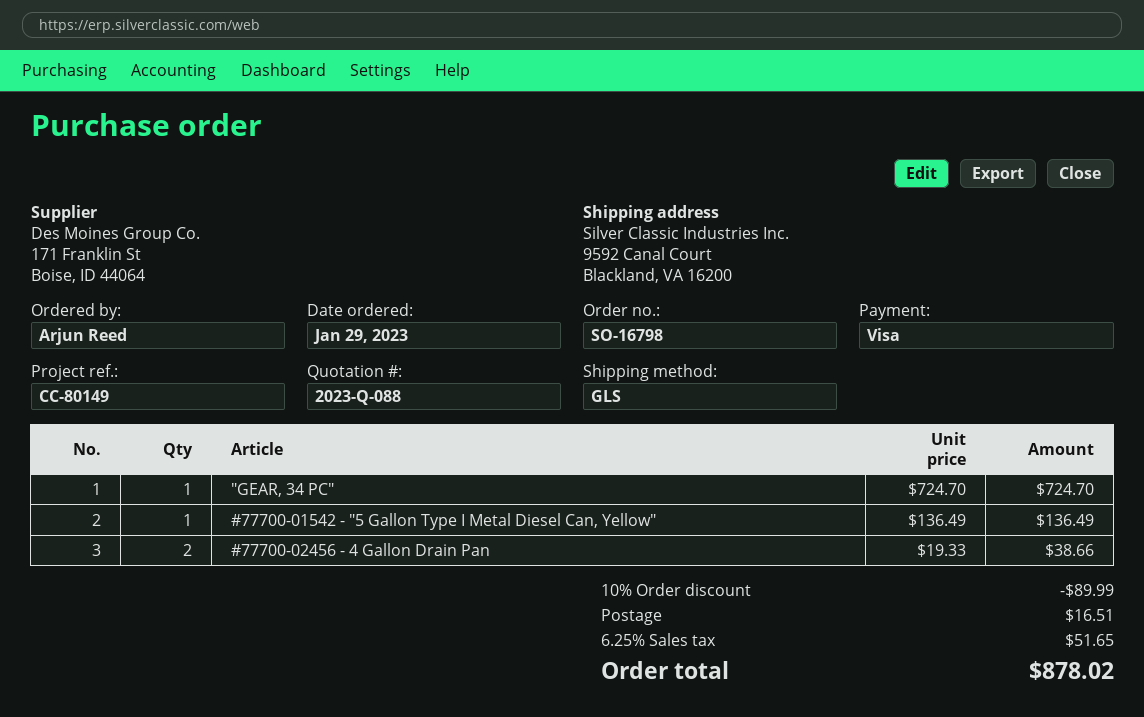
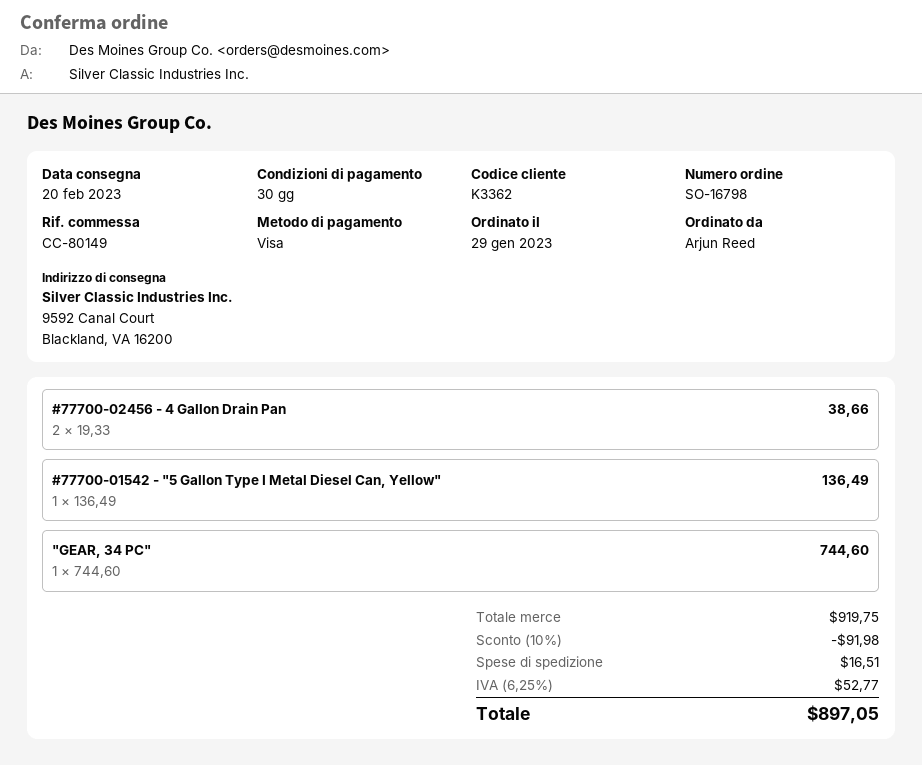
"GEAR, 34 PC": 1 x 724.70 = 724.70 -> 1 x 744.60 = 744.60
discount: 10% = 89.99 -> 10% = 91.98
tax: 6.25% = 51.65 -> 6.25% = 52.77
total: 878.02 -> 897.05

